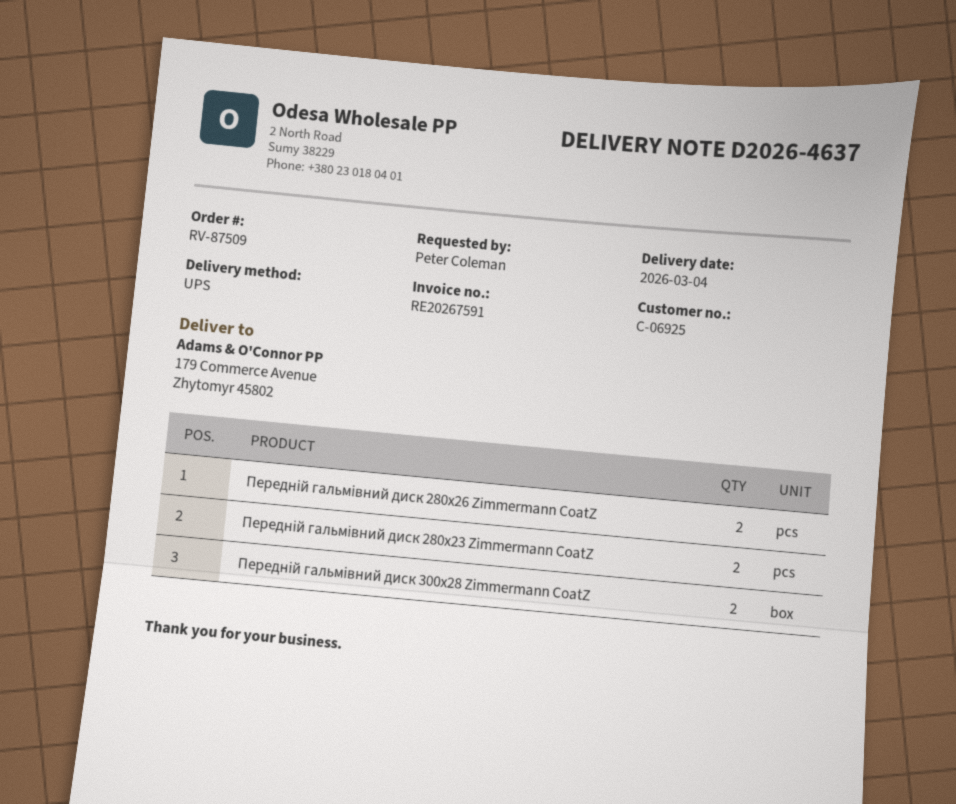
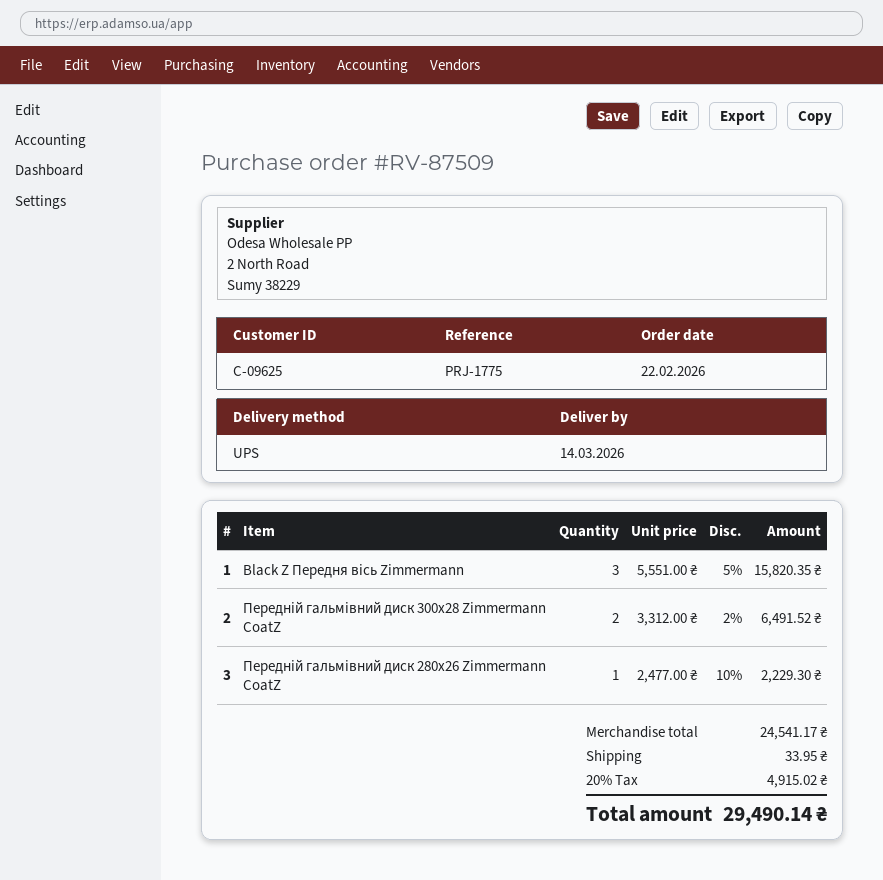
delivery date: 2026-03-04 -> 2026-03-14
customer number: C-06925 -> C-09625
Передній гальмівний диск 280x26 Zimmermann CoatZ: 2 -> 1
Передній гальмівний диск 280x23 Zimmermann CoatZ: 2 -> none
Black Z Передня вісь Zimmermann: none -> 3

